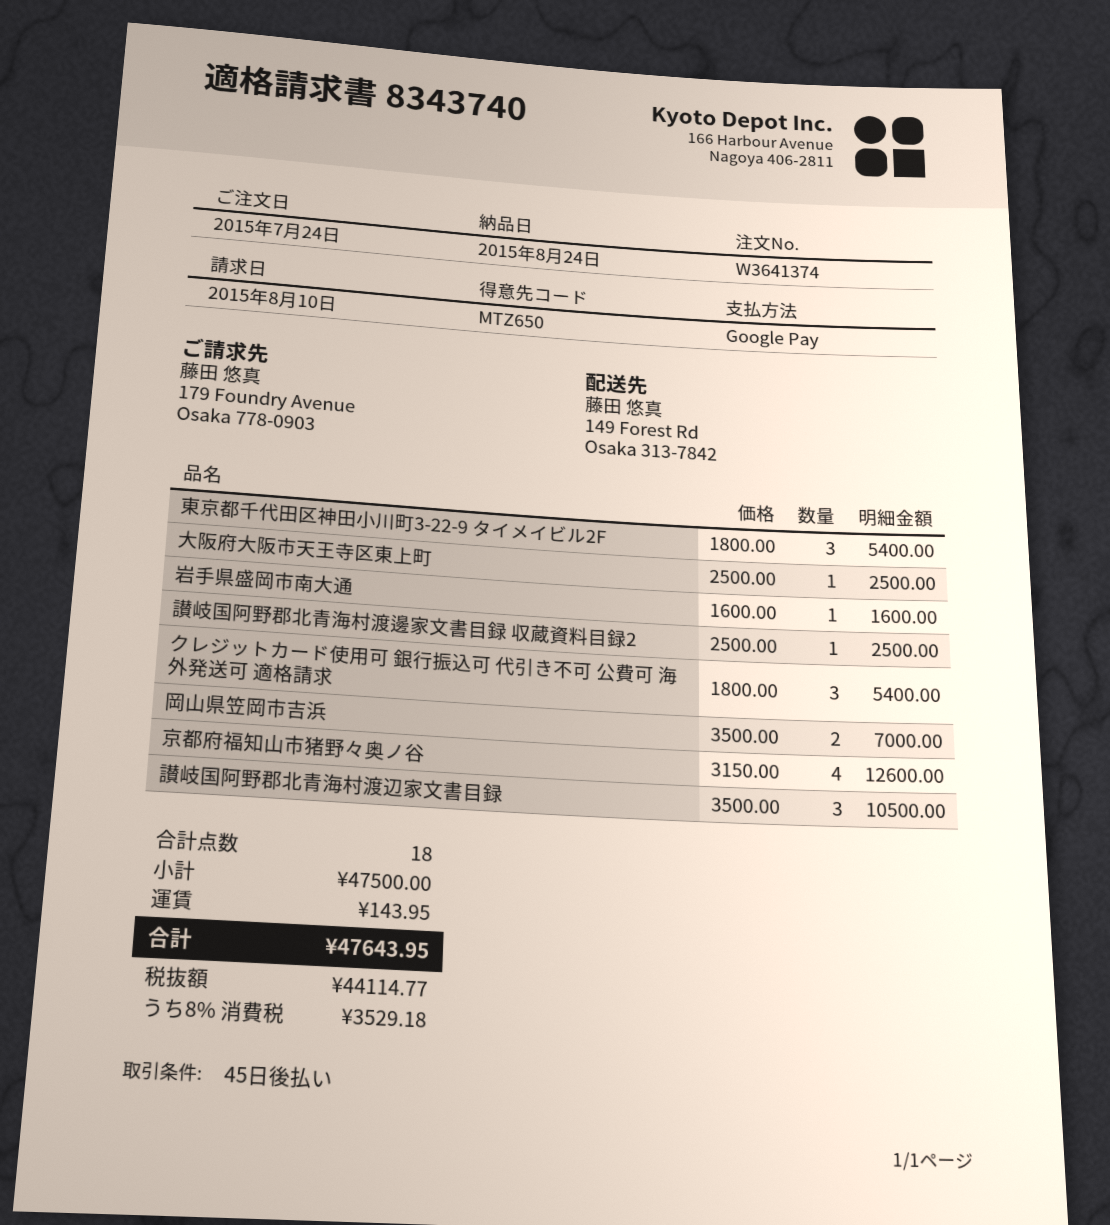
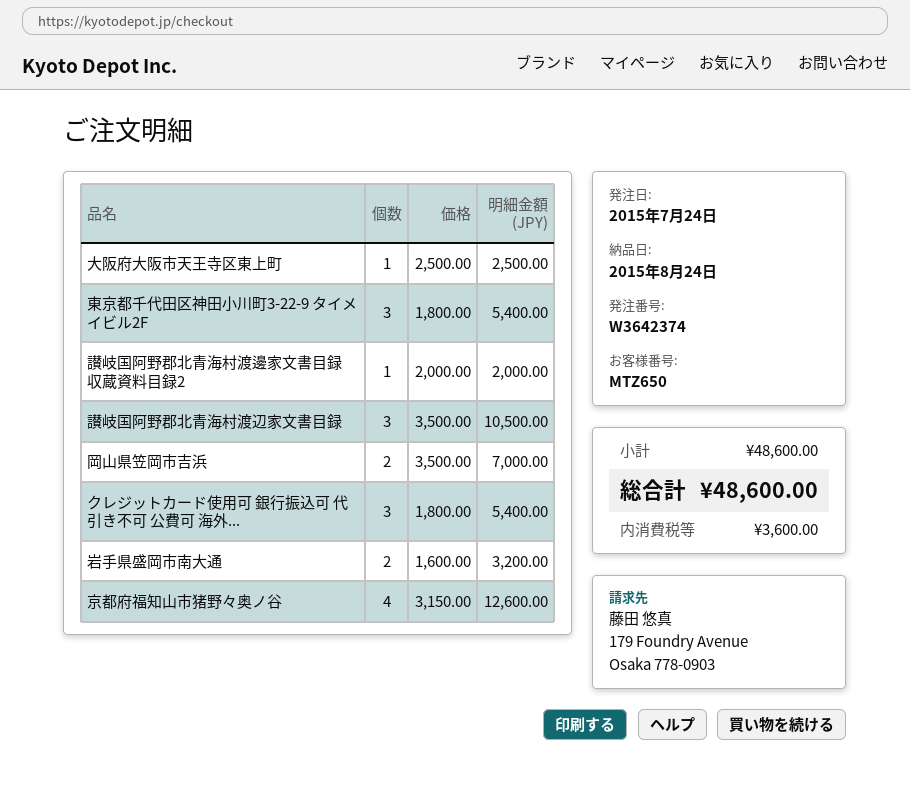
order number: W3641374 -> W3642374
岩手県盛岡市南大通: 1 x 1600.00 = 1600.00 -> 2 x 1600.00 = 3200.00
讃岐国阿野郡北青海村渡邊家文書目録 収蔵資料目録2: 1 x 2500.00 = 2500.00 -> 1 x 2000.00 = 2000.00
subtotal: 47500.00 -> 48600.00
shipping: 143.95 -> none
tax: 3529.18 -> 3600.00
total: 47643.95 -> 48600.00

